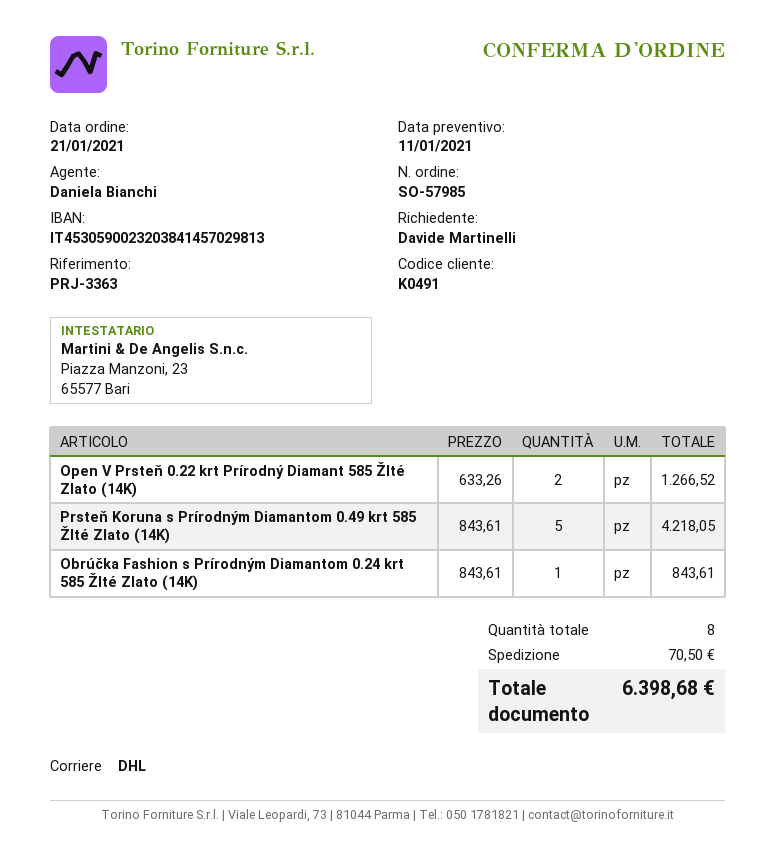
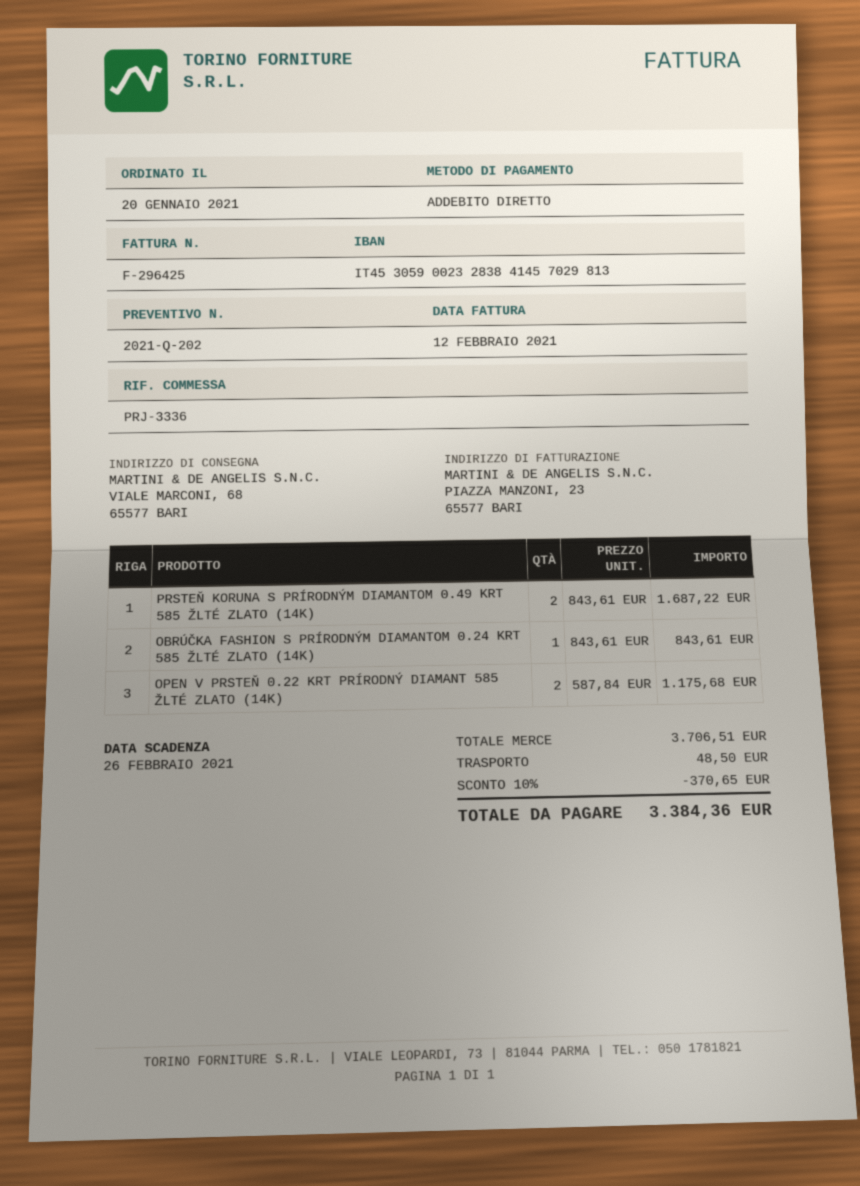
order date: 2021-01-21 -> 2021-01-20
reference: PRJ-3363 -> PRJ-3336
bank account: IT4530590023203841457029813 -> IT4530590023283841457029813
Open V Prsteň 0.22 krt Prírodný Diamant 585 Žlté Zlato (14K): 2 x 633.26 = 1266.52 -> 2 x 587.84 = 1175.68
Prsteň Koruna s Prírodným Diamantom 0.49 krt 585 Žlté Zlato (14K): 5 x 843.61 = 4218.05 -> 2 x 843.61 = 1687.22
discount: none -> 10% = 370.65
shipping: 70.50 -> 48.50
total: 6398.68 -> 3384.36

